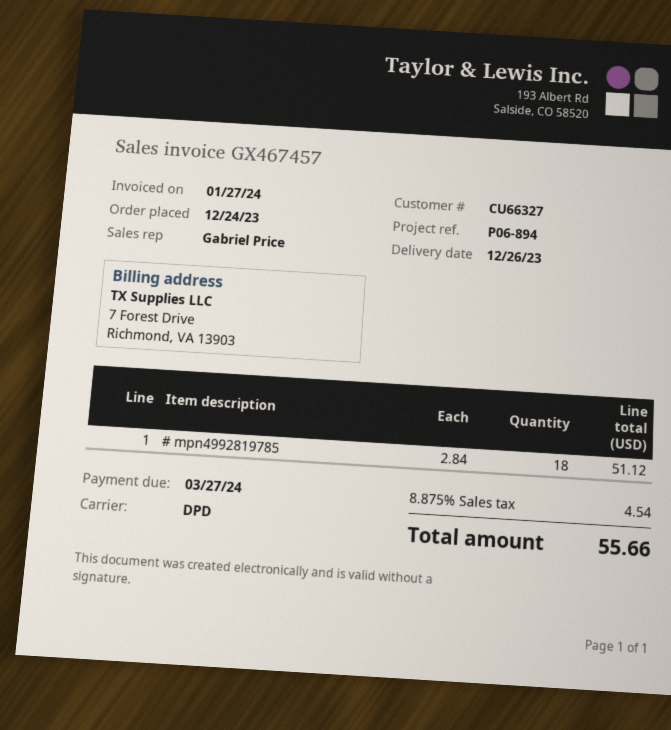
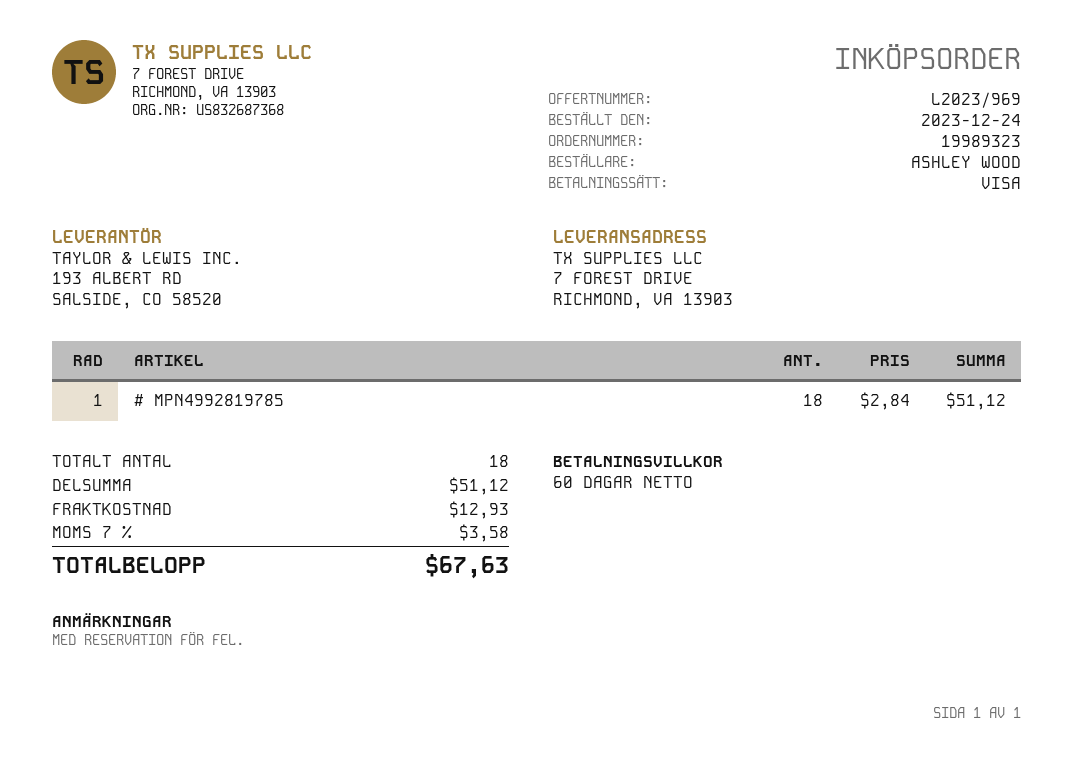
shipping: none -> 12.93
tax: 8.875% = 4.54 -> 7% = 3.58
total: 55.66 -> 67.63

